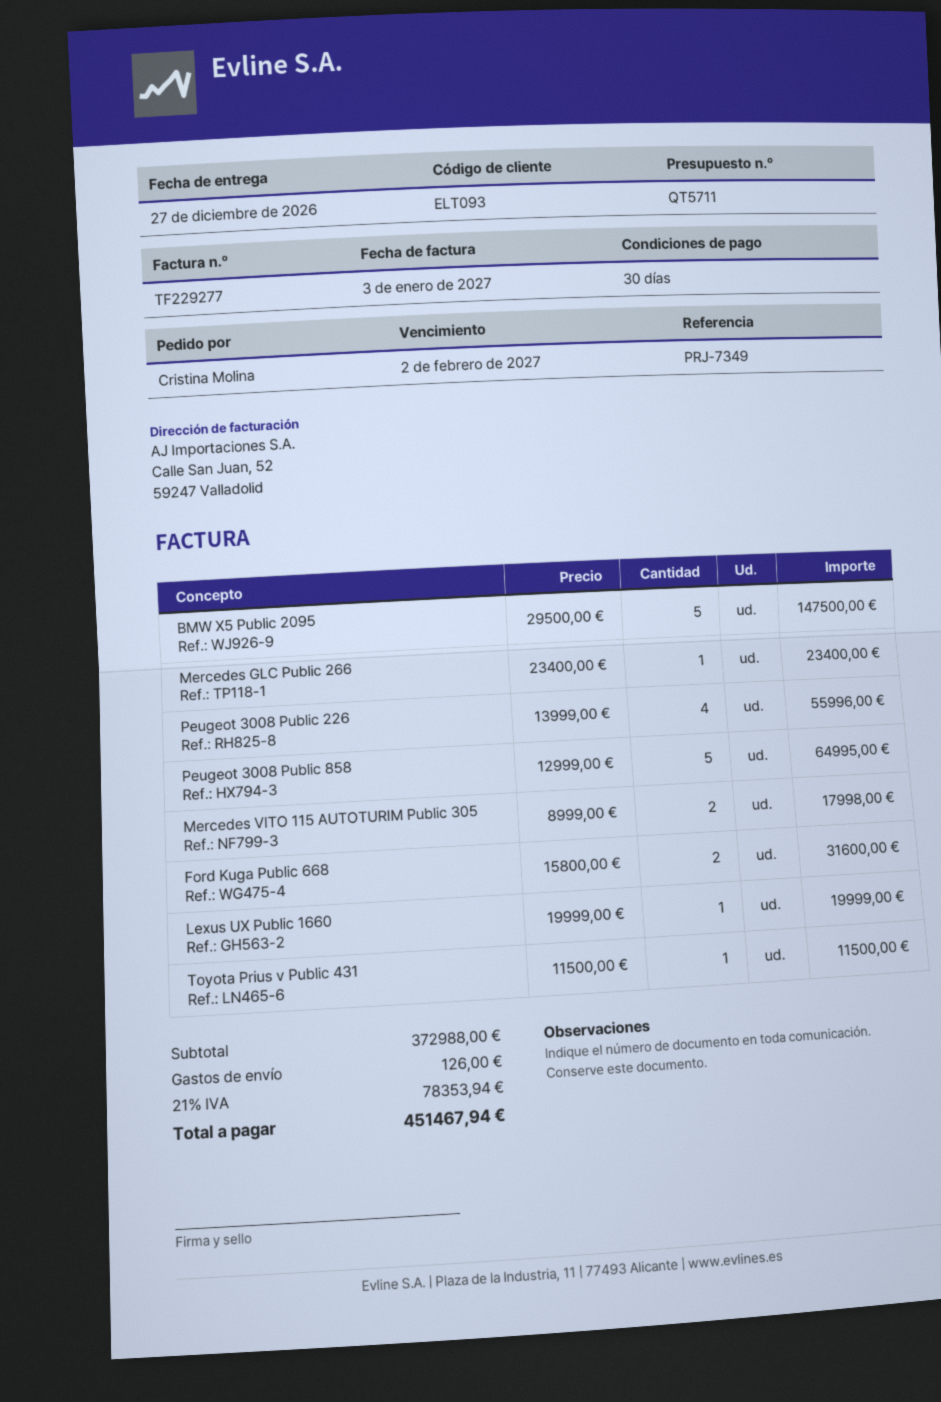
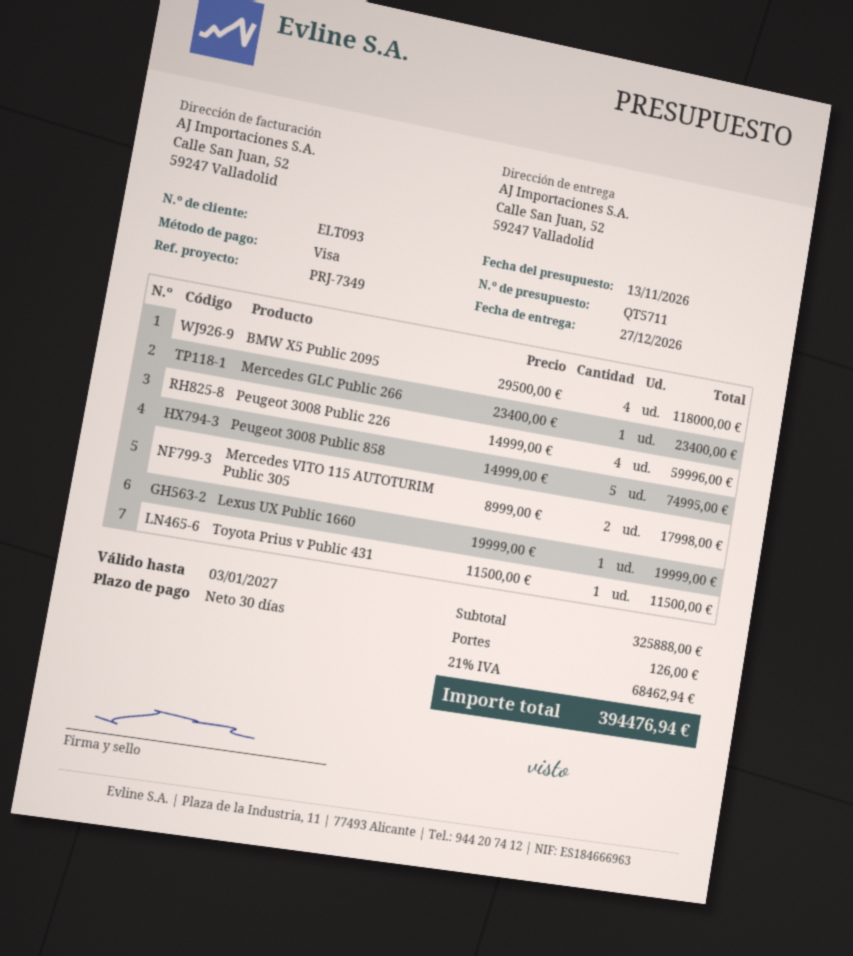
BMW X5 Public 2095: 5 x 29500.00 = 147500.00 -> 4 x 29500.00 = 118000.00
Peugeot 3008 Public 226: 4 x 13999.00 = 55996.00 -> 4 x 14999.00 = 59996.00
Peugeot 3008 Public 858: 5 x 12999.00 = 64995.00 -> 5 x 14999.00 = 74995.00
Ford Kuga Public 668: 2 x 15800.00 = 31600.00 -> none
subtotal: 372988.00 -> 325888.00
tax: 21% = 78353.94 -> 21% = 68462.94
total: 451467.94 -> 394476.94

